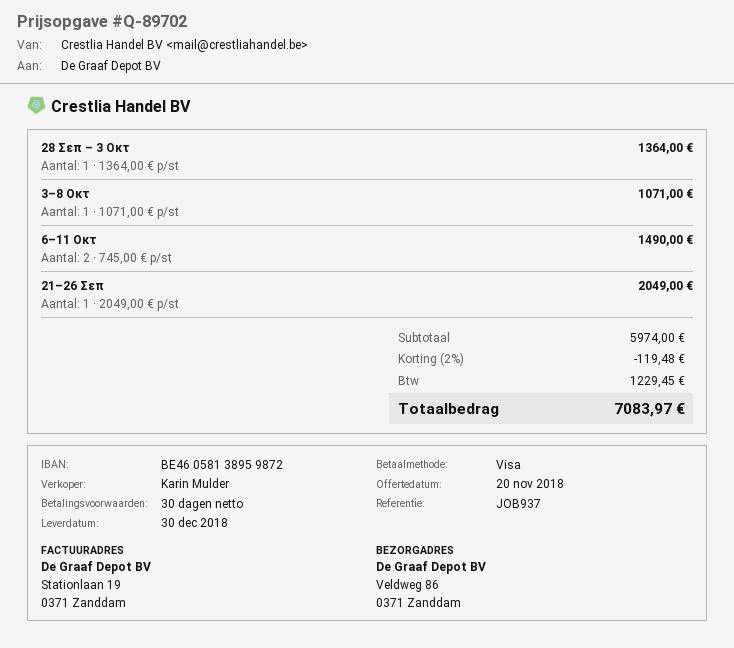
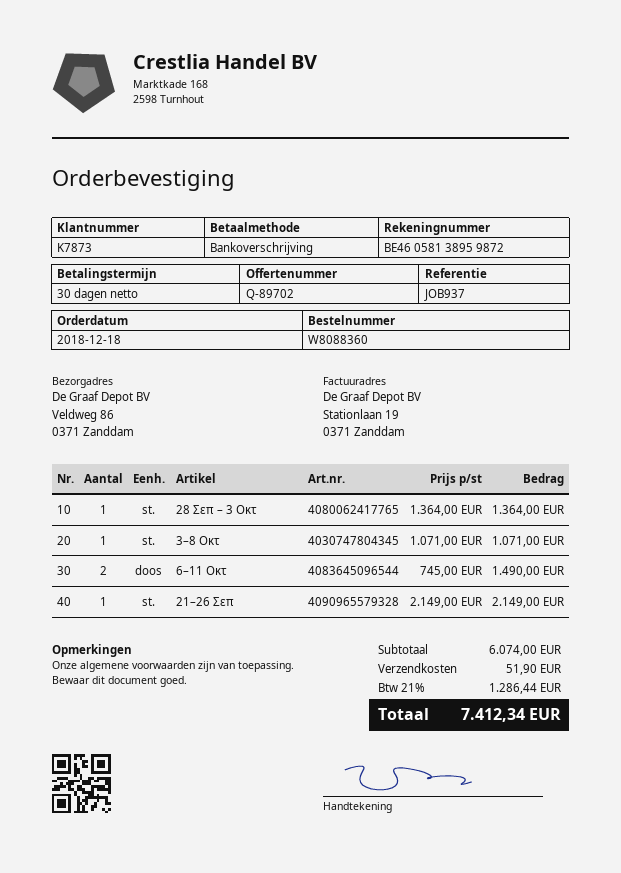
payment method: Visa -> bank transfer
21–26 Σεπ: 1 x 2049.00 = 2049.00 -> 1 x 2149.00 = 2149.00
subtotal: 5974.00 -> 6074.00
discount: 2% = 119.48 -> none
shipping: none -> 51.90
tax: 1229.45 -> 1286.44
total: 7083.97 -> 7412.34

